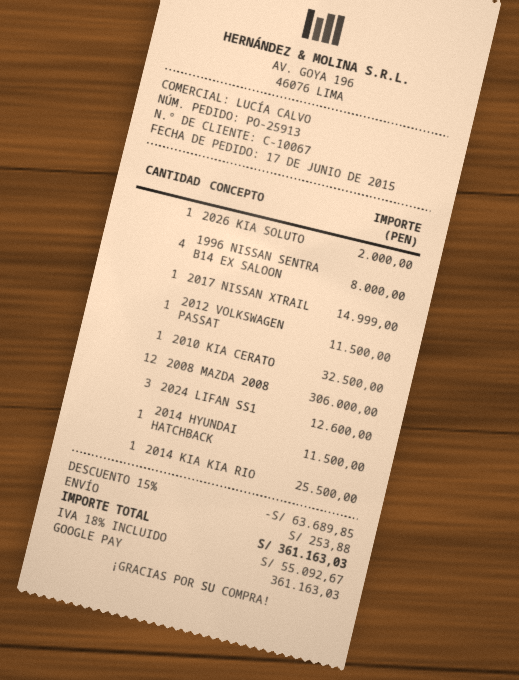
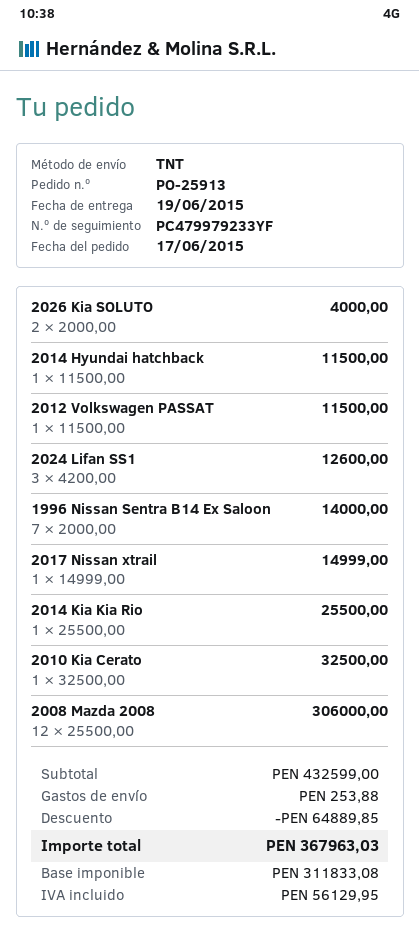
2026 KIA SOLUTO: 1 for 2000.00 -> 2 for 4000.00
1996 NISSAN SENTRA B14 EX SALOON: 4 for 8000.00 -> 7 for 14000.00
discount: 63689.85 -> 64889.85
tax: 55092.67 -> 56129.95
total: 361163.03 -> 367963.03

